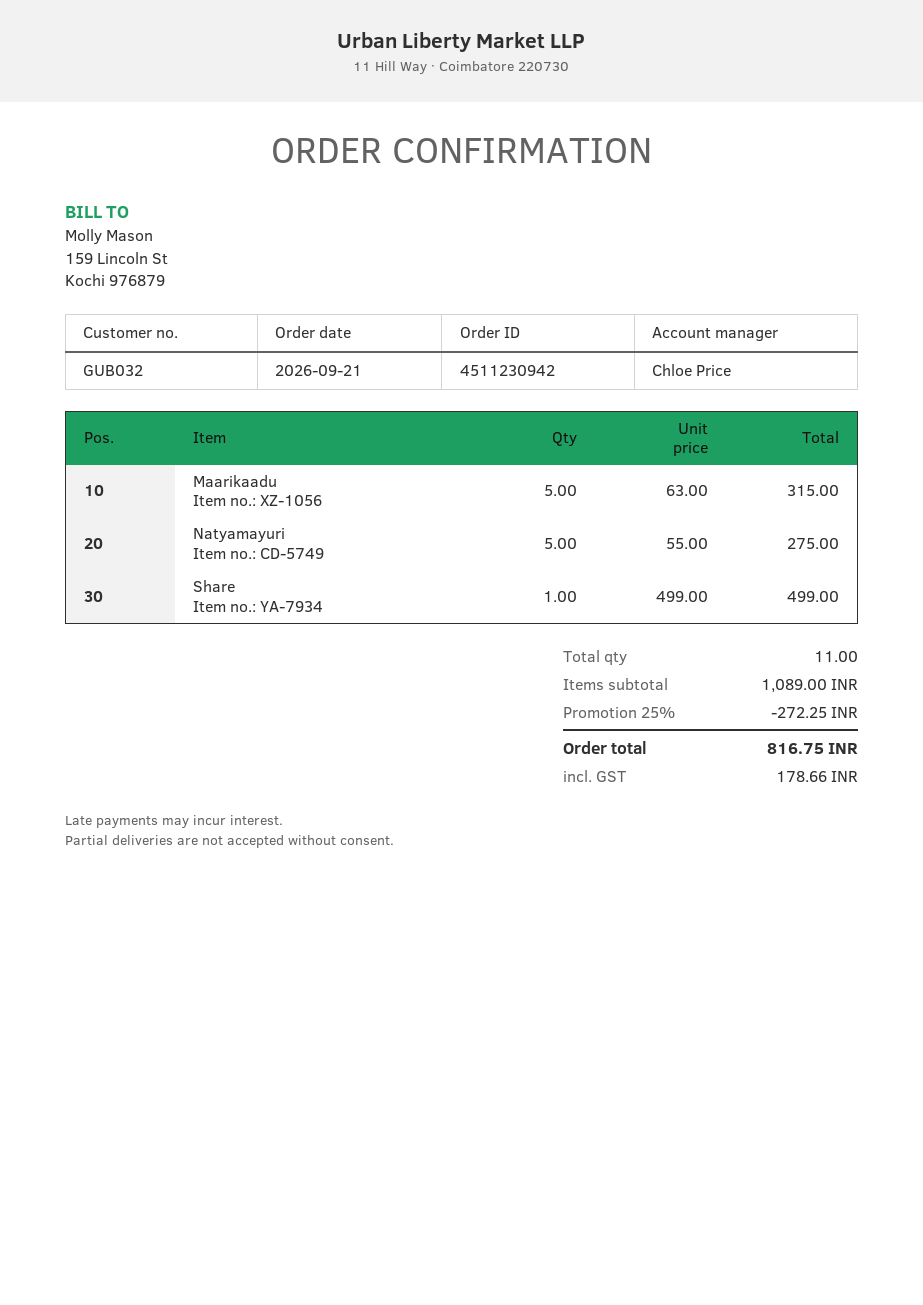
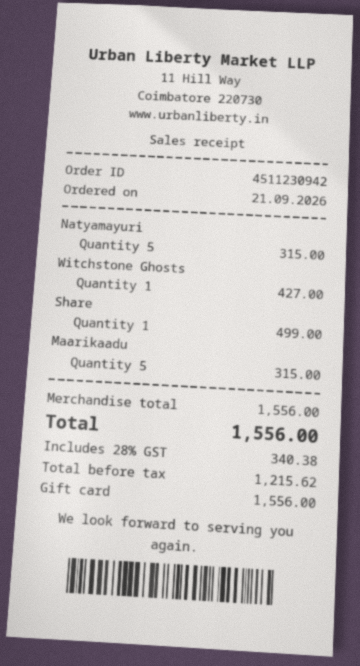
Natyamayuri: 5 for 275.00 -> 5 for 315.00
Witchstone Ghosts: none -> 1 for 427.00
subtotal: 1089.00 -> 1556.00
discount: 25% = 272.25 -> none
tax: 178.66 -> 340.38
total: 816.75 -> 1556.00

